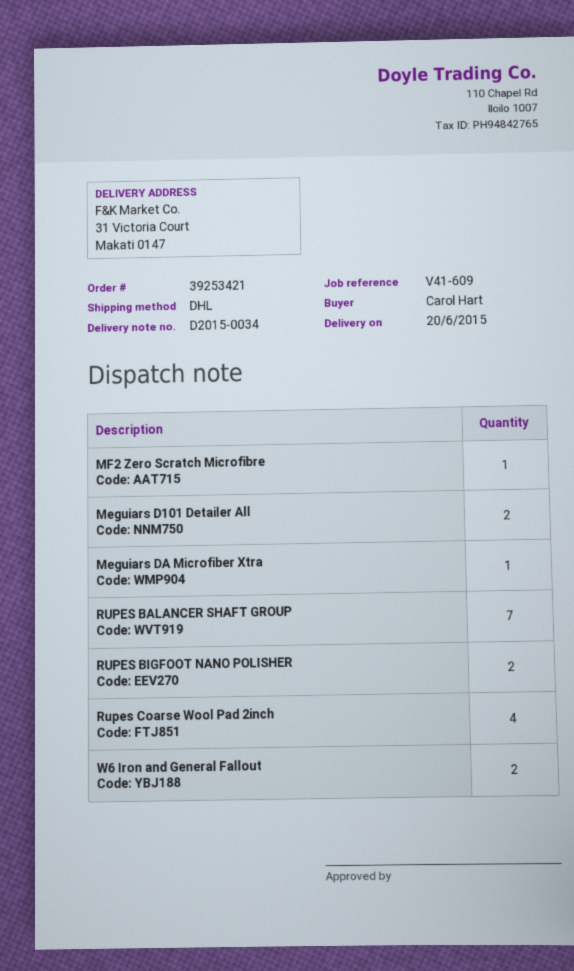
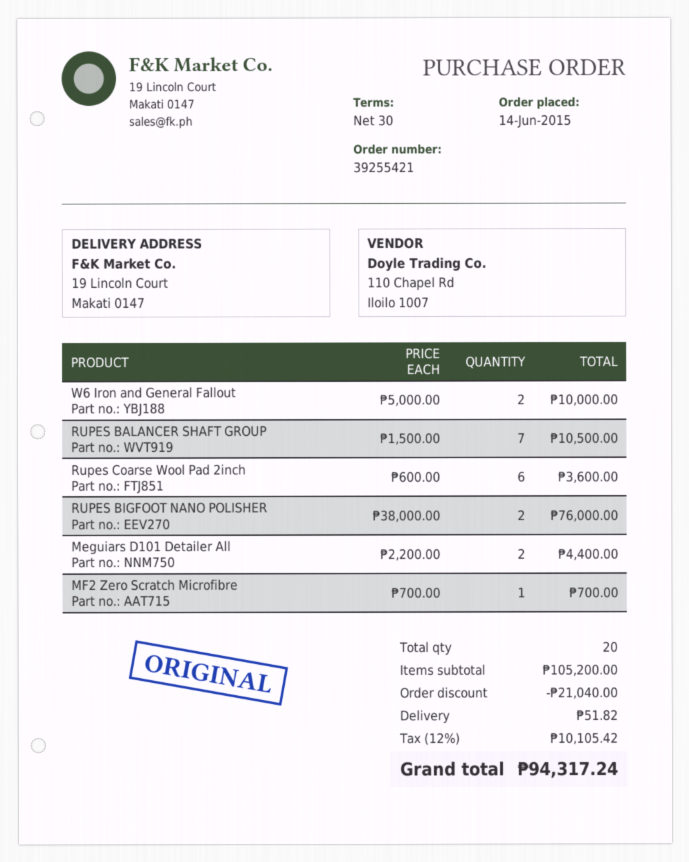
order number: 39253421 -> 39255421
ship to: 31 Victoria Court, Makati 0147 -> 19 Lincoln Court, Makati 0147
Meguiars DA Microfiber Xtra: 1 -> none
Rupes Coarse Wool Pad 2inch: 4 -> 6

